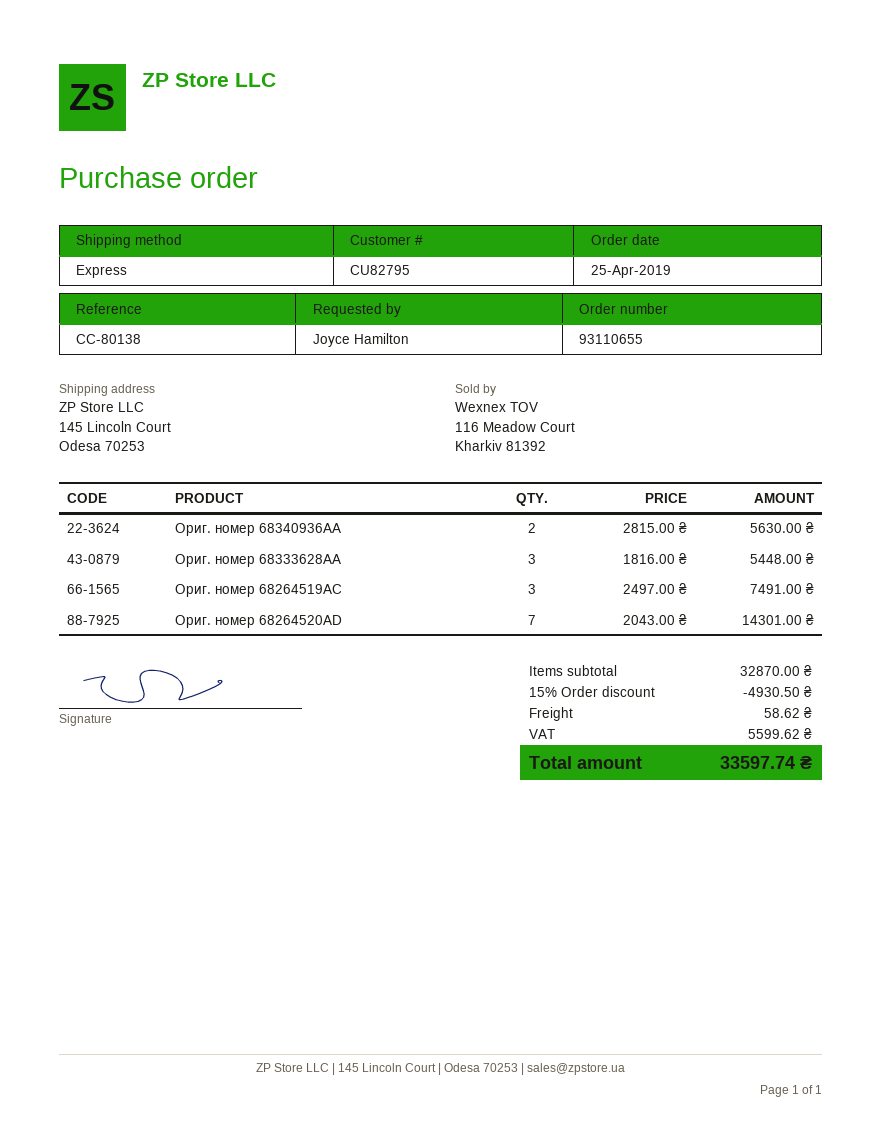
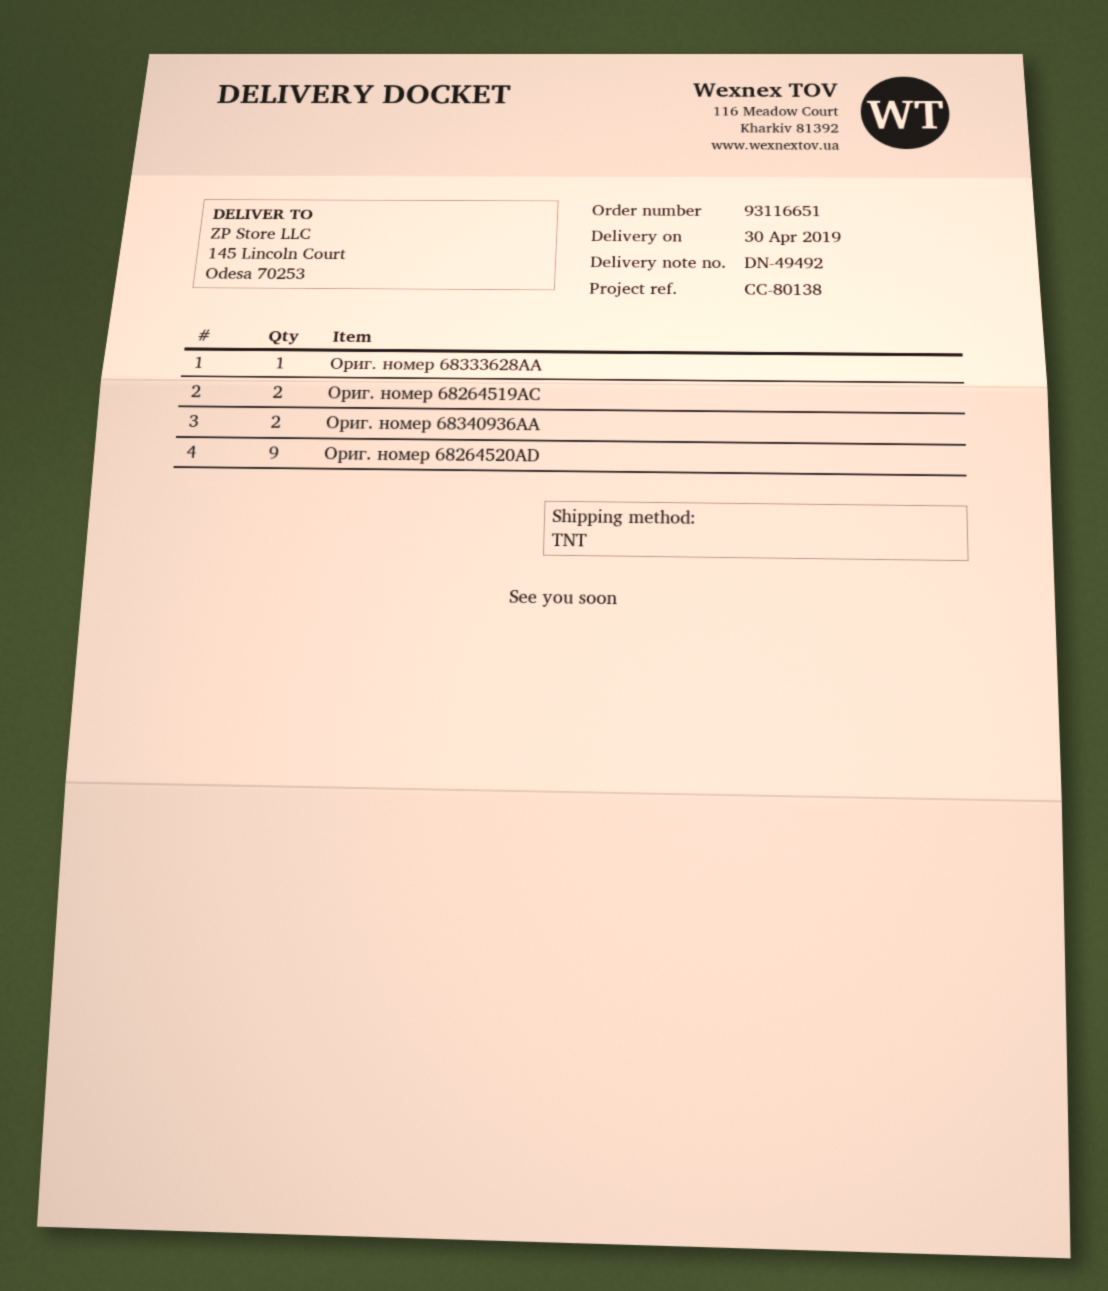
order number: 93110655 -> 93116651
shipping method: express -> TNT
Ориг. номер 68333628AA: 3 -> 1
Ориг. номер 68264519AC: 3 -> 2
Ориг. номер 68264520AD: 7 -> 9

